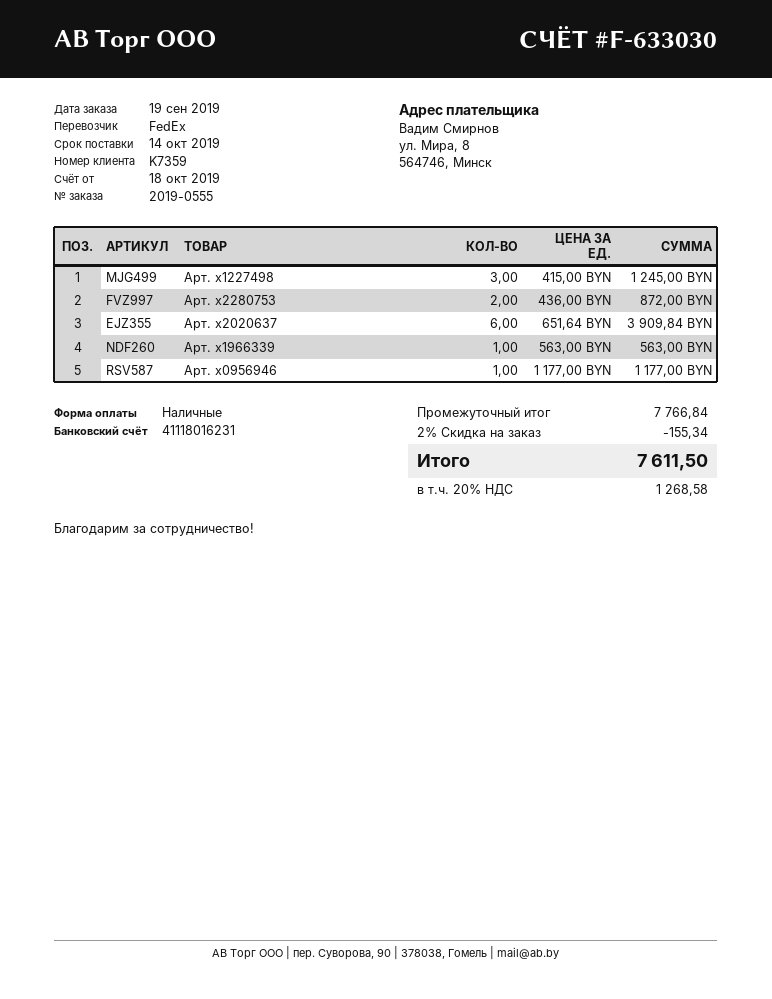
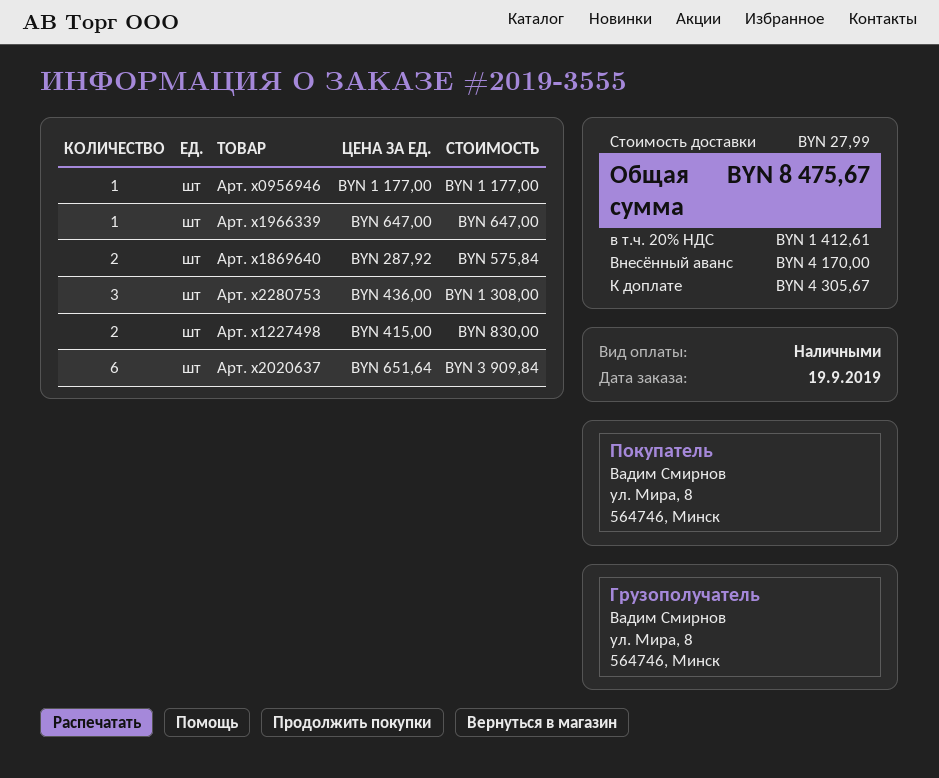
order number: 2019-0555 -> 2019-3555
Арт. x1227498: 3 x 415.00 = 1245.00 -> 2 x 415.00 = 830.00
Арт. x2280753: 2 x 436.00 = 872.00 -> 3 x 436.00 = 1308.00
Арт. x1966339: 1 x 563.00 = 563.00 -> 1 x 647.00 = 647.00
Арт. x1869640: none -> 2 x 287.92 = 575.84
discount: 2% = 155.34 -> none
shipping: none -> 27.99
tax: 20% = 1268.58 -> 20% = 1412.61
total: 7611.50 -> 8475.67

